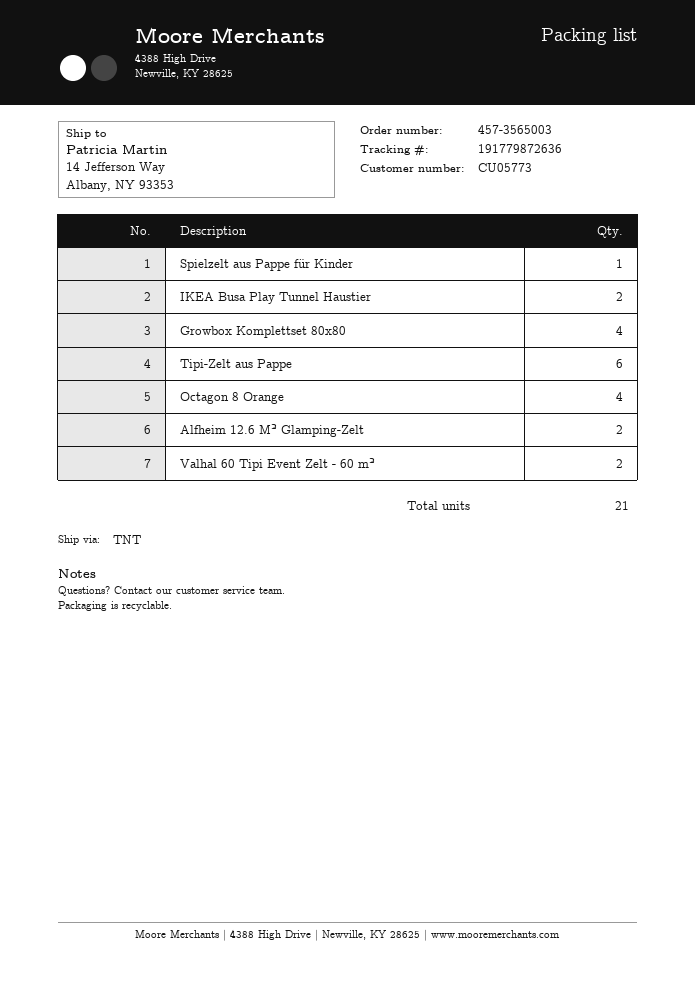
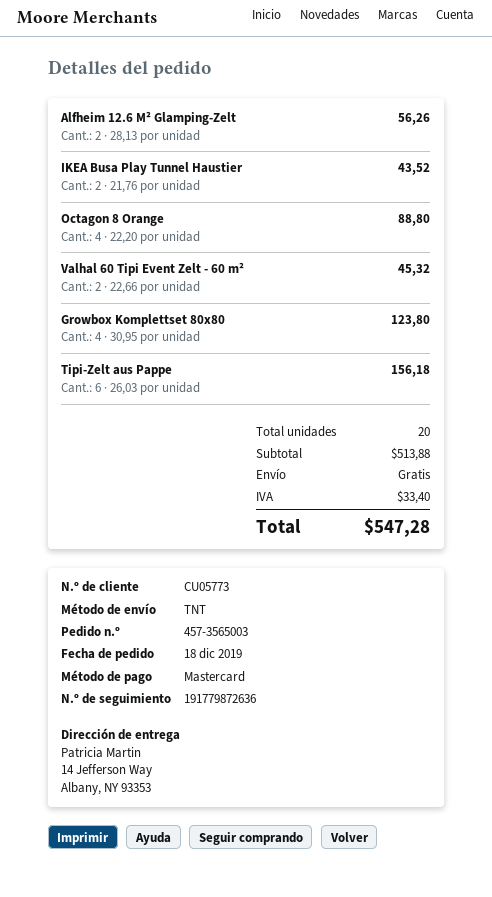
Spielzelt aus Pappe für Kinder: 1 -> none
total quantity: 21 -> 20

